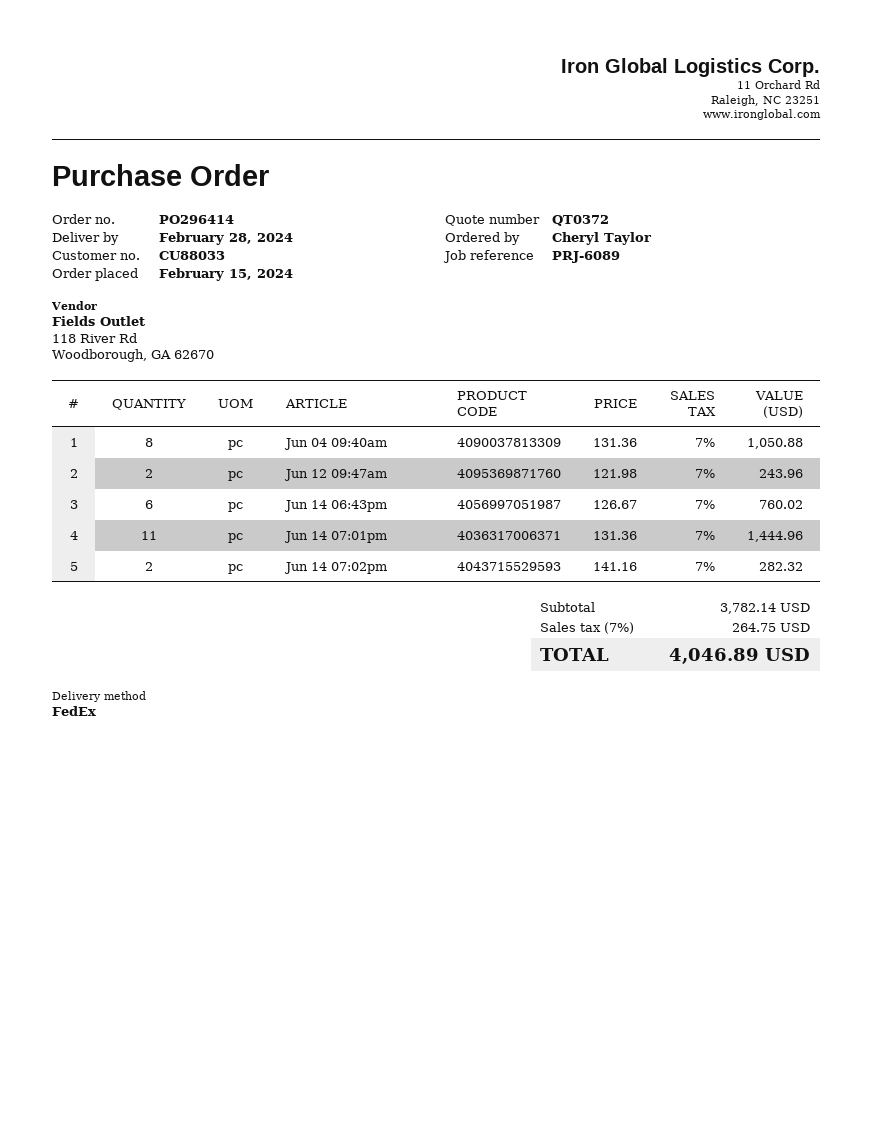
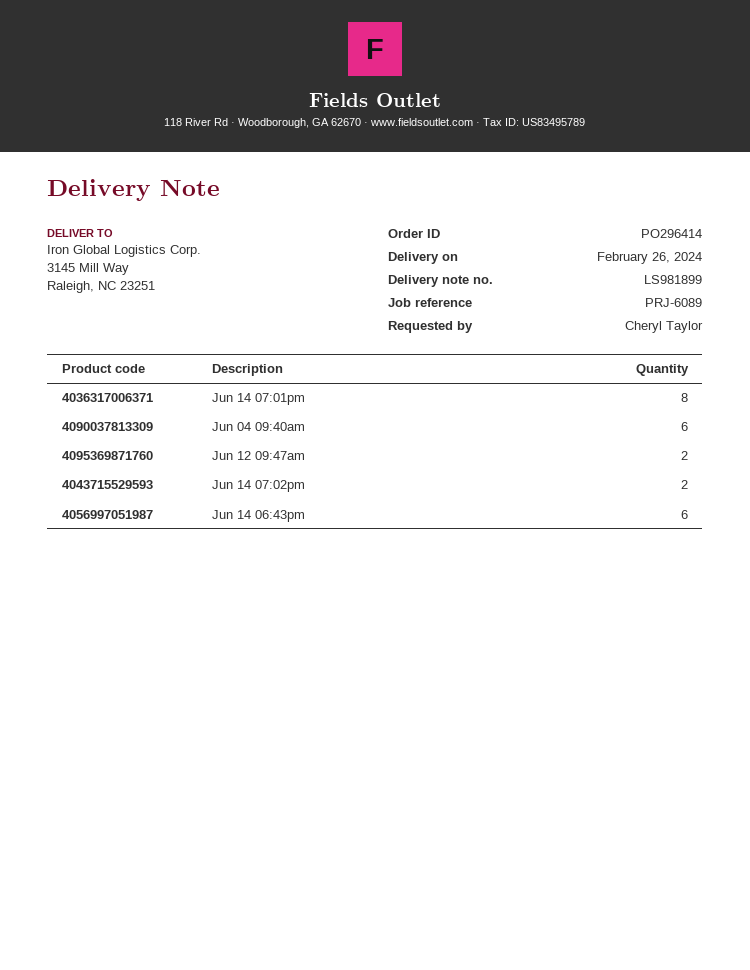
delivery date: 2024-02-28 -> 2024-02-26
Jun 04 09:40am: 8 -> 6
Jun 14 07:01pm: 11 -> 8

